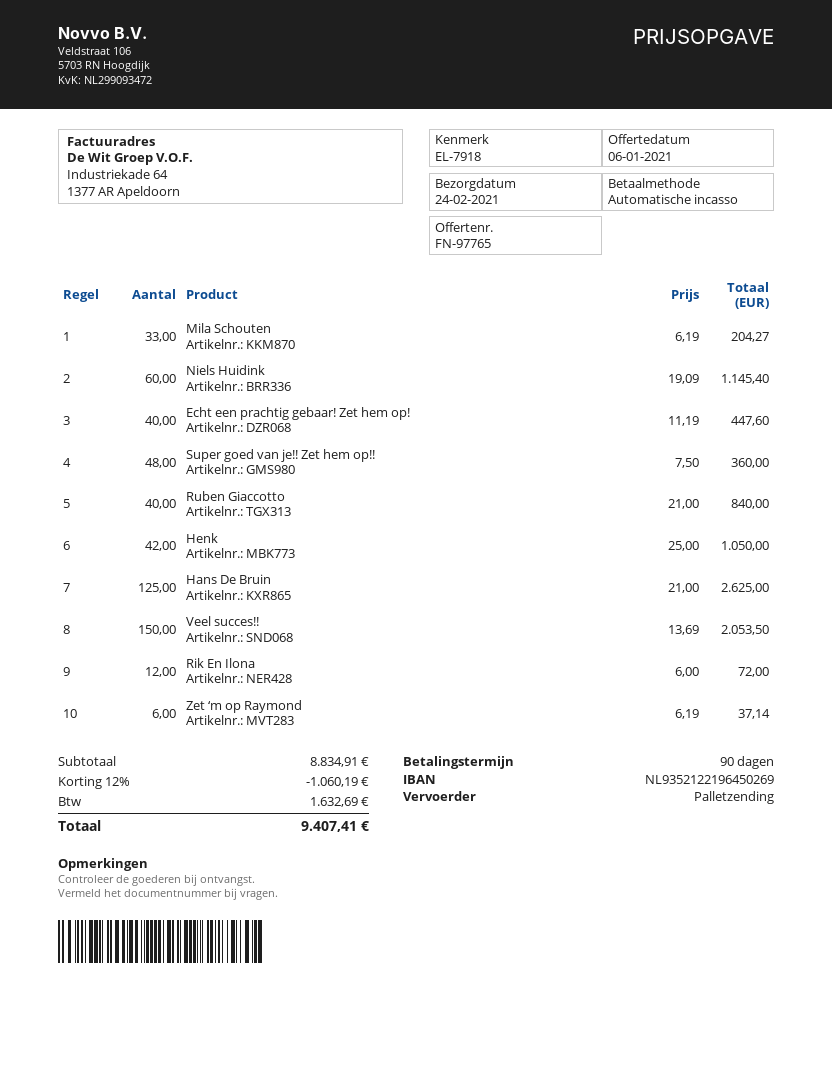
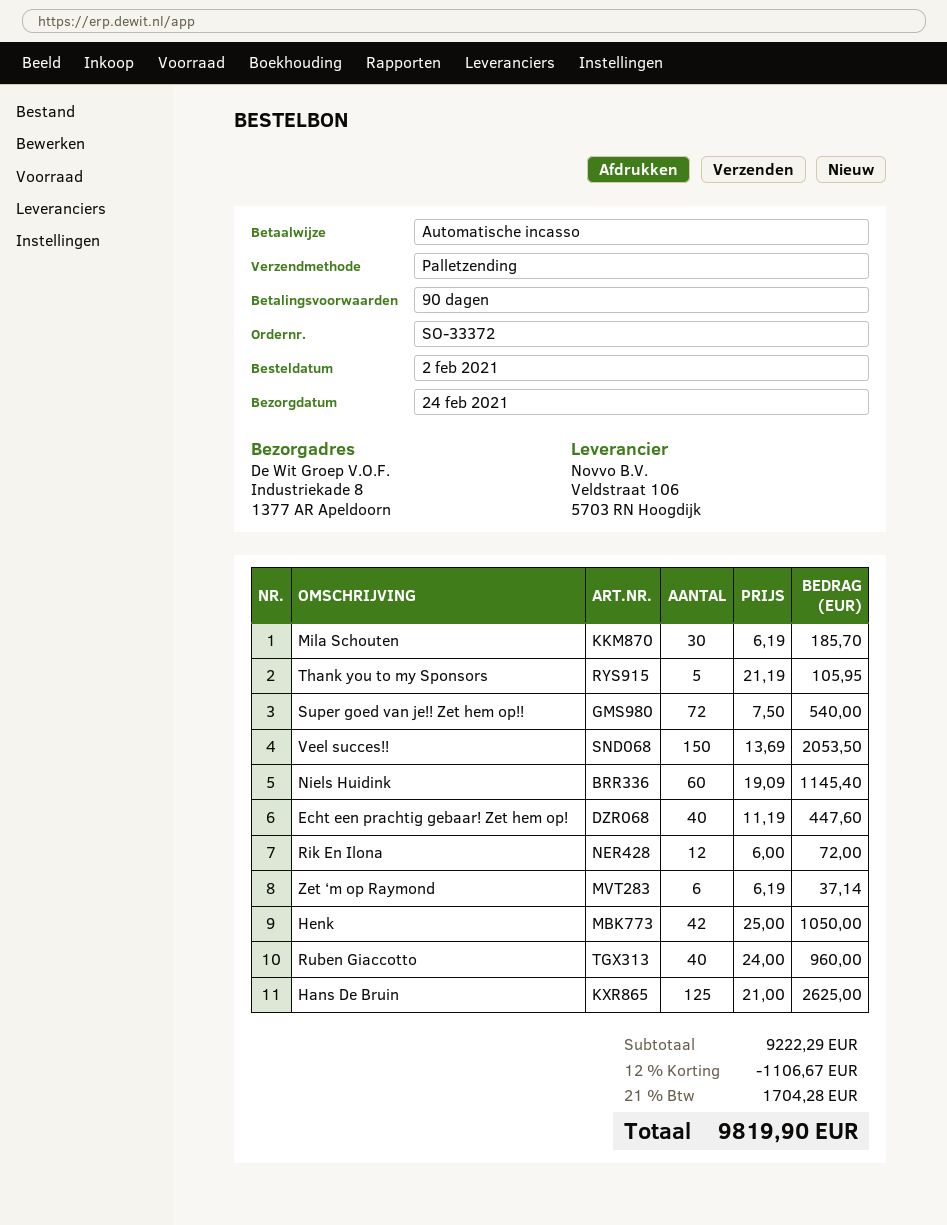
Mila Schouten: 33 x 6.19 = 204.27 -> 30 x 6.19 = 185.70
Super goed van je!! Zet hem op!!: 48 x 7.50 = 360.00 -> 72 x 7.50 = 540.00
Ruben Giaccotto: 40 x 21.00 = 840.00 -> 40 x 24.00 = 960.00
Thank you to my Sponsors: none -> 5 x 21.19 = 105.95
subtotal: 8834.91 -> 9222.29
discount: 12% = 1060.19 -> 12% = 1106.67
tax: 1632.69 -> 1704.28
total: 9407.41 -> 9819.90

